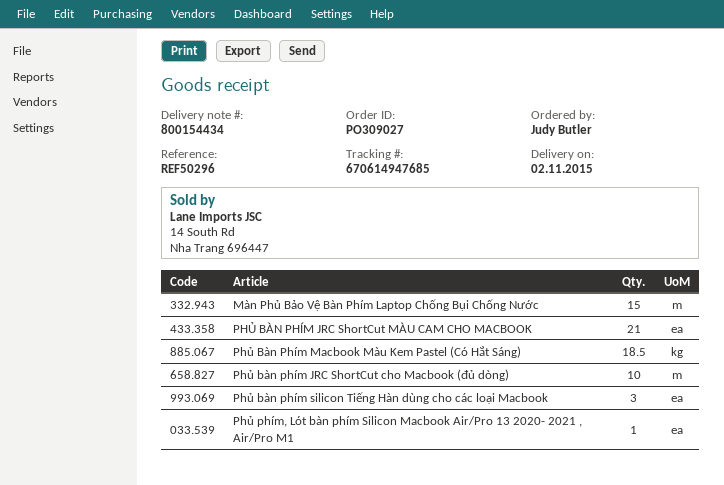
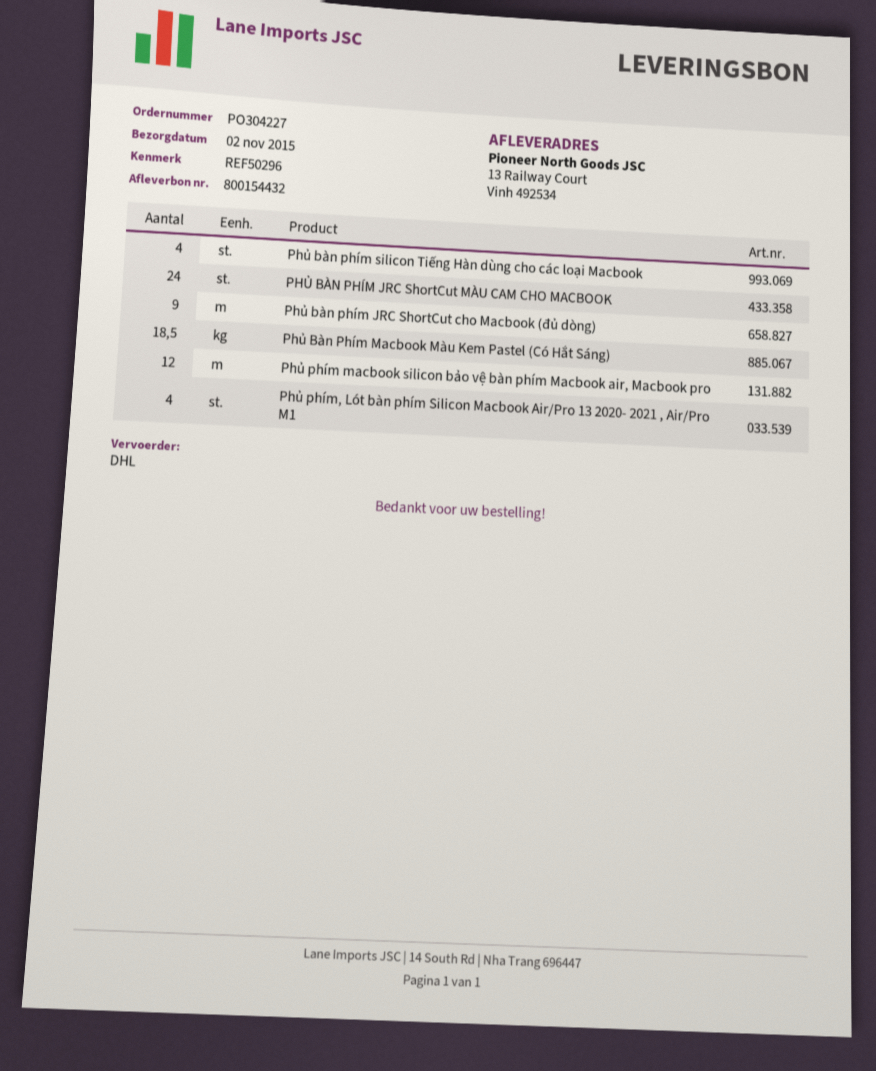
order number: PO309027 -> PO304227
delivery note number: 800154434 -> 800154432
Màn Phủ Bảo Vệ Bàn Phím Laptop Chống Bụi Chống Nước: 15 -> none
PHỦ BÀN PHÍM JRC ShortCut MÀU CAM CHO MACBOOK: 21 -> 24
Phủ bàn phím JRC ShortCut cho Macbook (đủ dòng): 10 -> 9
Phủ bàn phím silicon Tiếng Hàn dùng cho các loại Macbook: 3 -> 4
Phủ phím, Lót bàn phím Silicon Macbook Air/Pro 13 2020- 2021 , Air/Pro M1: 1 -> 4
Phủ phím macbook silicon bảo vệ bàn phím Macbook air, Macbook pro: none -> 12

